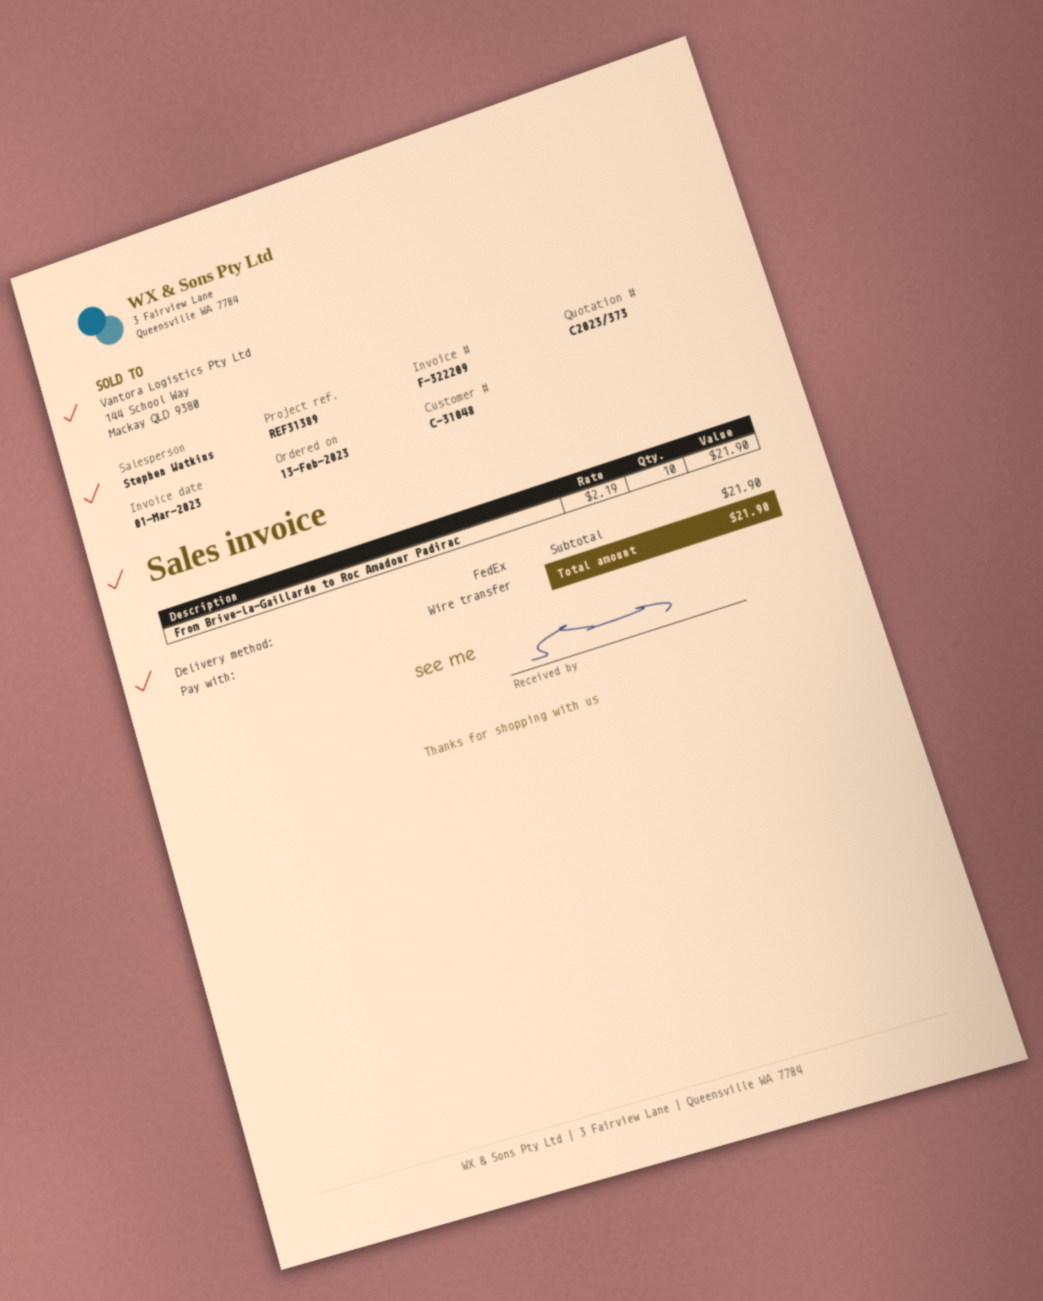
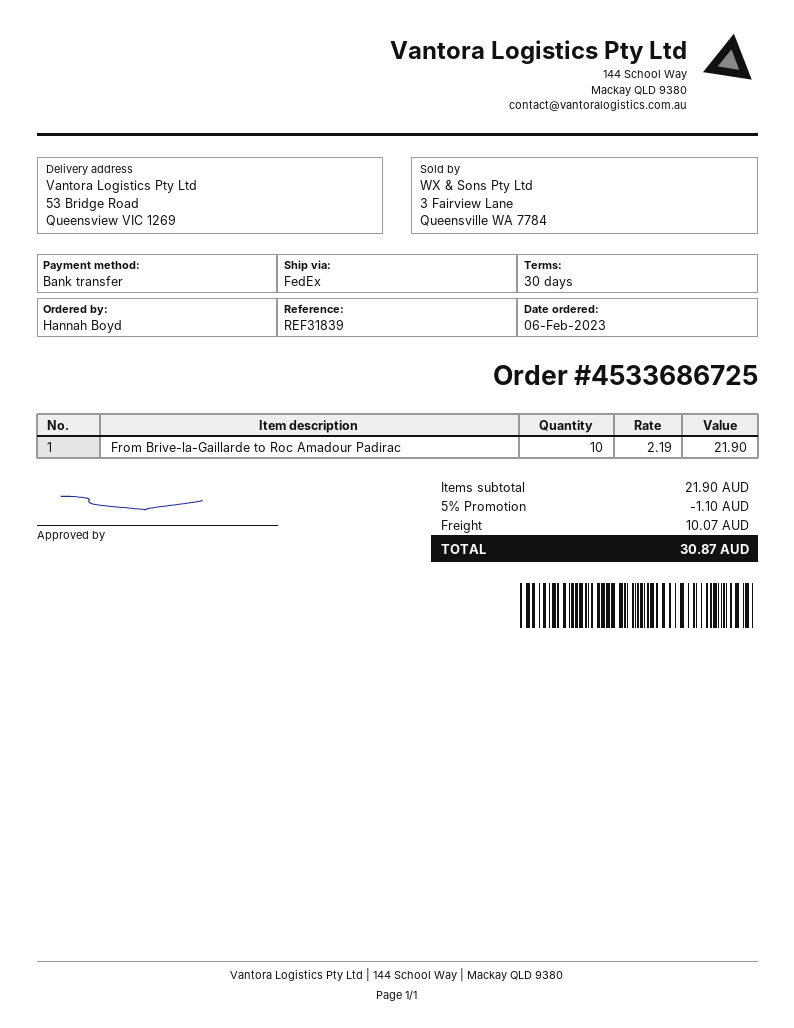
order date: 2023-02-13 -> 2023-02-06
reference: REF31389 -> REF31839
discount: none -> 5% = 1.10
shipping: none -> 10.07
total: 21.90 -> 30.87

